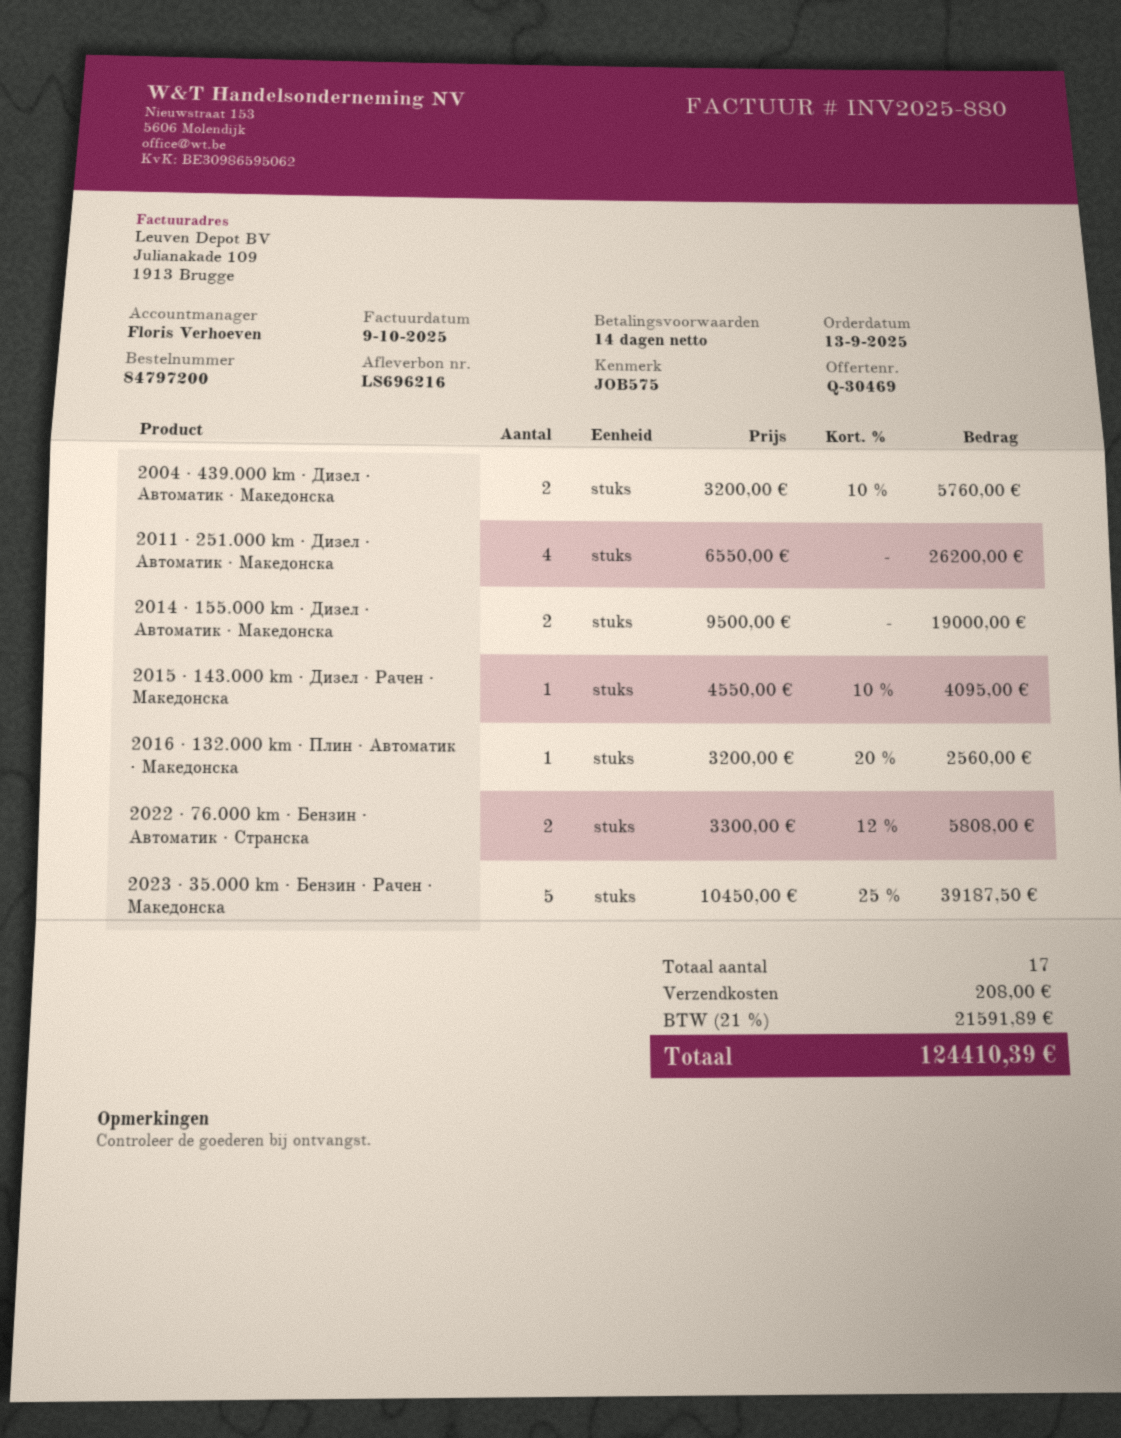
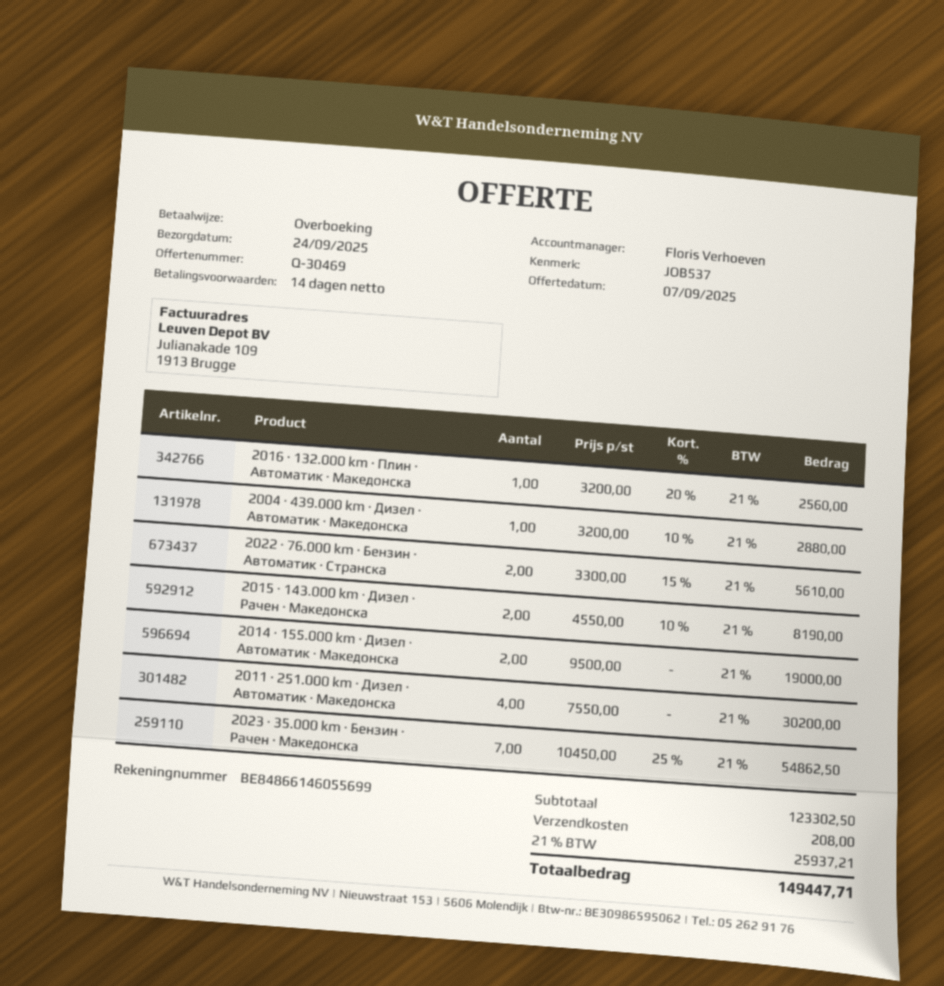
reference: JOB575 -> JOB537
2004 · 439.000 km · Дизел · Автоматик · Македонска: 2 x 3200.00 - 10% = 5760.00 -> 1 x 3200.00 - 10% = 2880.00
2011 · 251.000 km · Дизел · Автоматик · Македонска: 4 x 6550.00 = 26200.00 -> 4 x 7550.00 = 30200.00
2015 · 143.000 km · Дизел · Рачен · Македонска: 1 x 4550.00 - 10% = 4095.00 -> 2 x 4550.00 - 10% = 8190.00
2022 · 76.000 km · Бензин · Автоматик · Странска: 2 x 3300.00 - 12% = 5808.00 -> 2 x 3300.00 - 15% = 5610.00
2023 · 35.000 km · Бензин · Рачен · Македонска: 5 x 10450.00 - 25% = 39187.50 -> 7 x 10450.00 - 25% = 54862.50
tax: 21% = 21591.89 -> 21% = 25937.21
total: 124410.39 -> 149447.71

